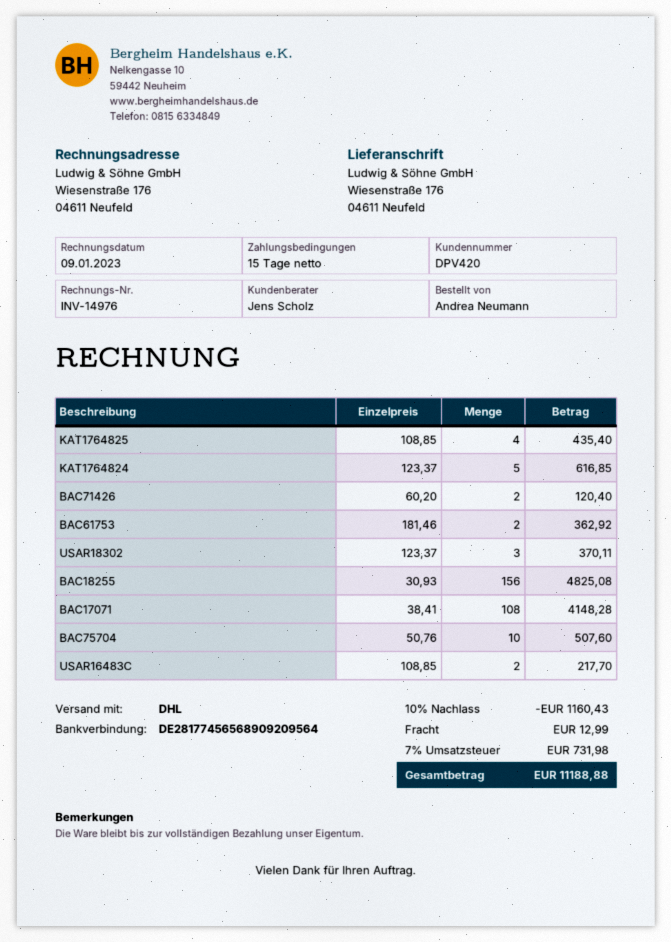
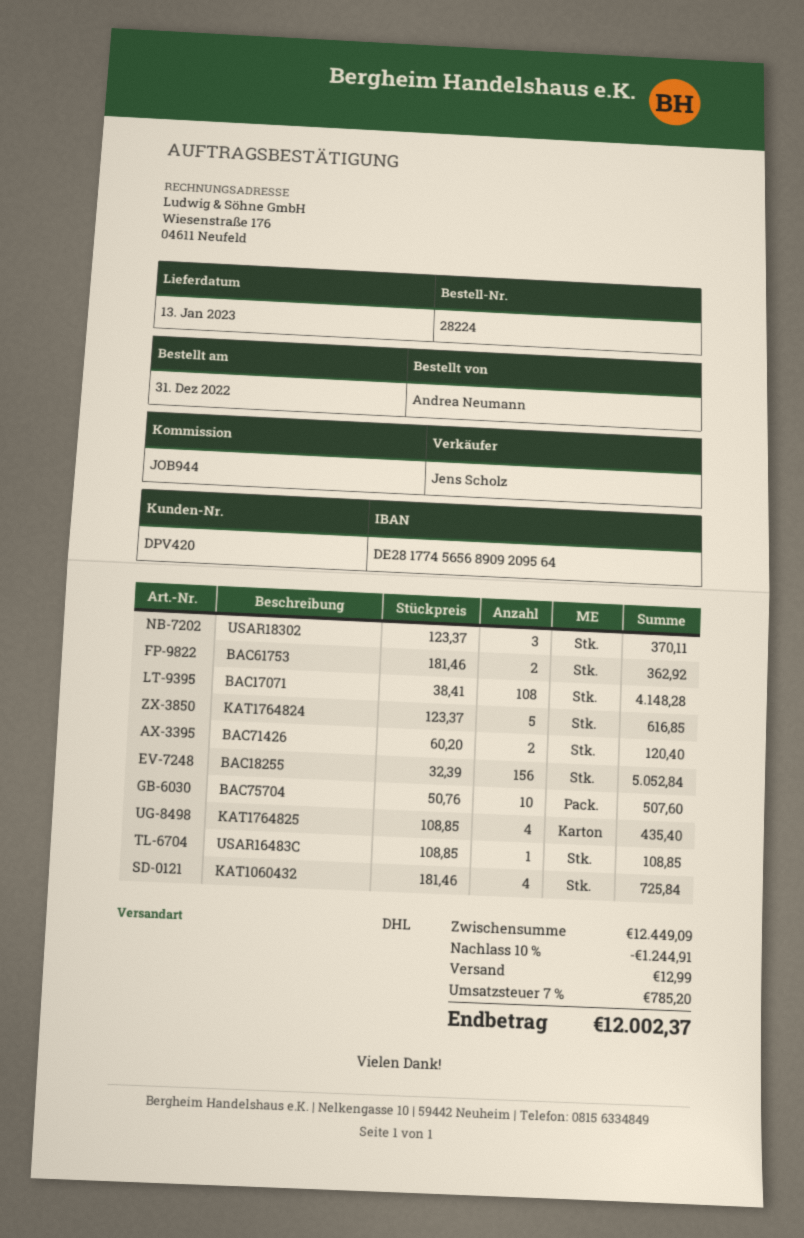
BAC18255: 156 x 30.93 = 4825.08 -> 156 x 32.39 = 5052.84
USAR16483C: 2 x 108.85 = 217.70 -> 1 x 108.85 = 108.85
KAT1060432: none -> 4 x 181.46 = 725.84
discount: 10% = 1160.43 -> 10% = 1244.91
tax: 7% = 731.98 -> 7% = 785.20
total: 11188.88 -> 12002.37

